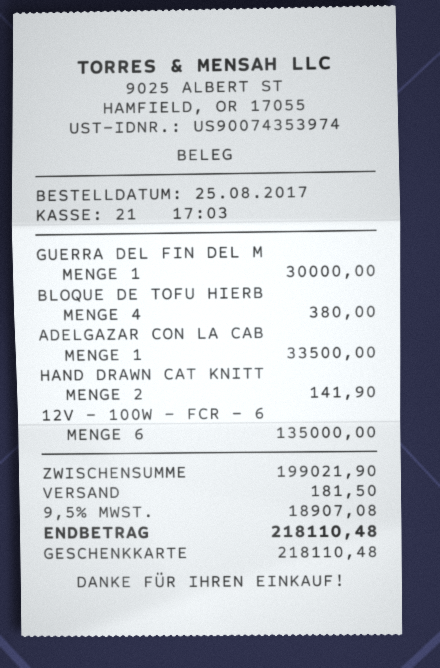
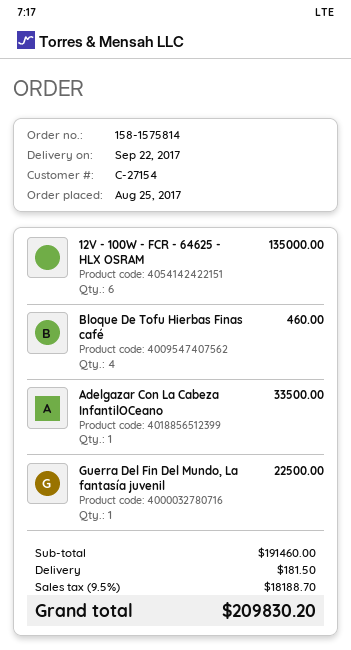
GUERRA DEL FIN DEL M: 1 for 30000.00 -> 1 for 22500.00
BLOQUE DE TOFU HIERB: 4 for 380.00 -> 4 for 460.00
HAND DRAWN CAT KNITT: 2 for 141.90 -> none
subtotal: 199021.90 -> 191460.00
tax: 9.5% = 18907.08 -> 9.5% = 18188.70
total: 218110.48 -> 209830.20

